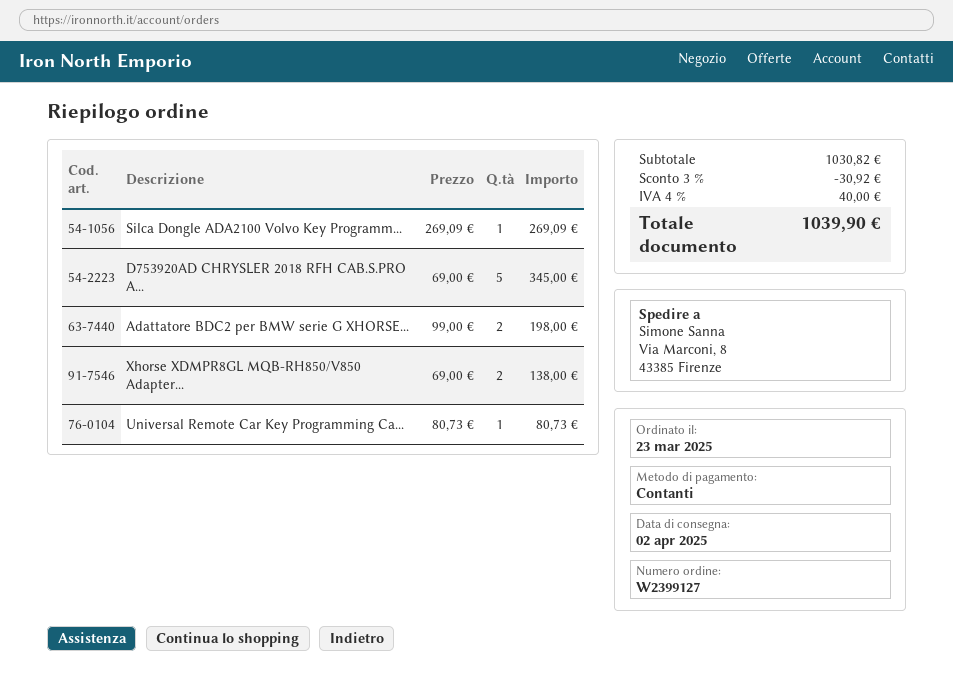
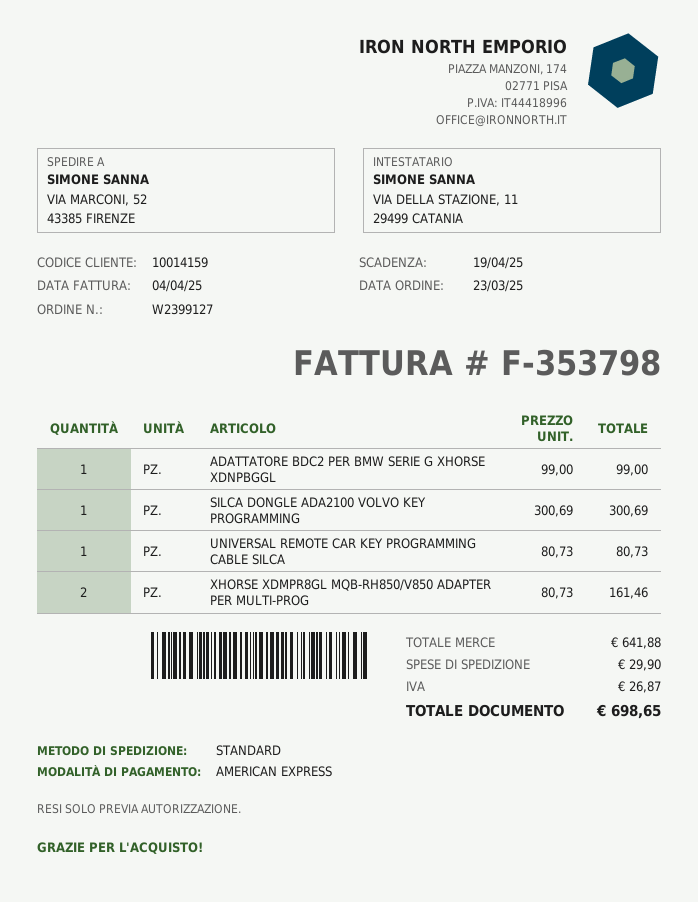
payment method: cash -> American Express
ship to: Via Marconi, 8, 43385 Firenze -> VIA MARCONI, 52, 43385 FIRENZE
Silca Dongle ADA2100 Volvo Key Programm...: 1 x 269.09 = 269.09 -> 1 x 300.69 = 300.69
D753920AD CHRYSLER 2018 RFH CAB.S.PRO A...: 5 x 69.00 = 345.00 -> none
Adattatore BDC2 per BMW serie G XHORSE...: 2 x 99.00 = 198.00 -> 1 x 99.00 = 99.00
Xhorse XDMPR8GL MQB-RH850/V850 Adapter...: 2 x 69.00 = 138.00 -> 2 x 80.73 = 161.46
subtotal: 1030.82 -> 641.88
discount: 3% = 30.92 -> none
shipping: none -> 29.90
tax: 40.00 -> 26.87
total: 1039.90 -> 698.65

